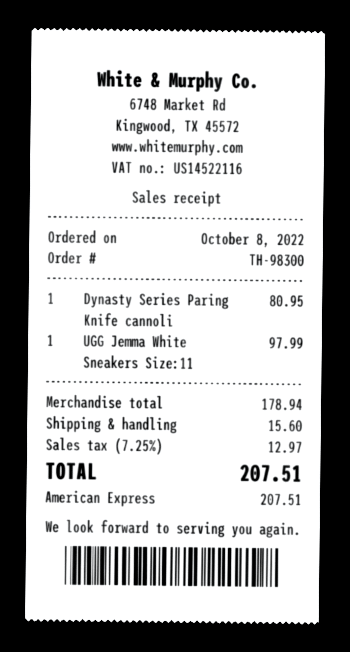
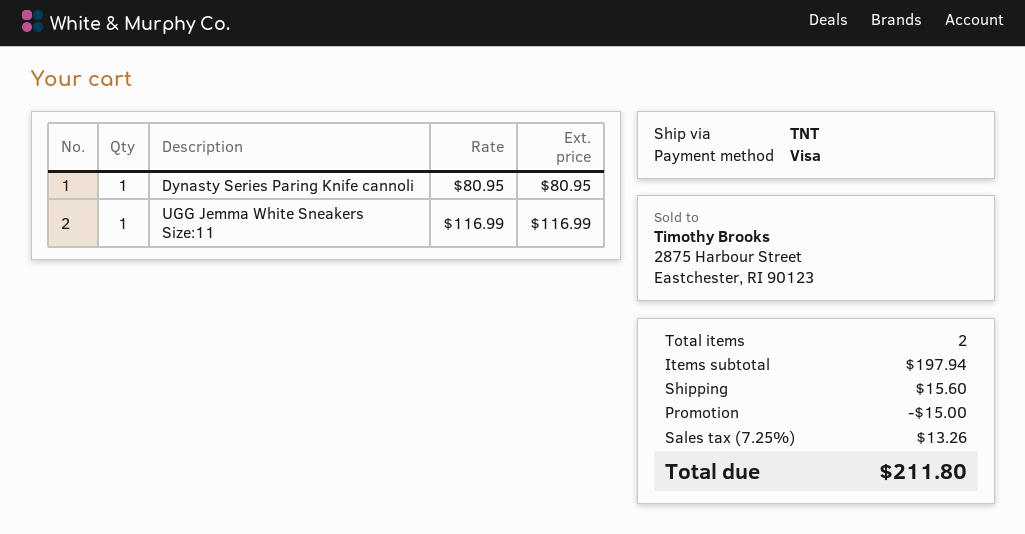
payment method: American Express -> Visa
UGG Jemma White Sneakers Size:11: 1 x 97.99 = 97.99 -> 1 x 116.99 = 116.99
subtotal: 178.94 -> 197.94
discount: none -> 15.00
tax: 7.25% = 12.97 -> 7.25% = 13.26
total: 207.51 -> 211.80

